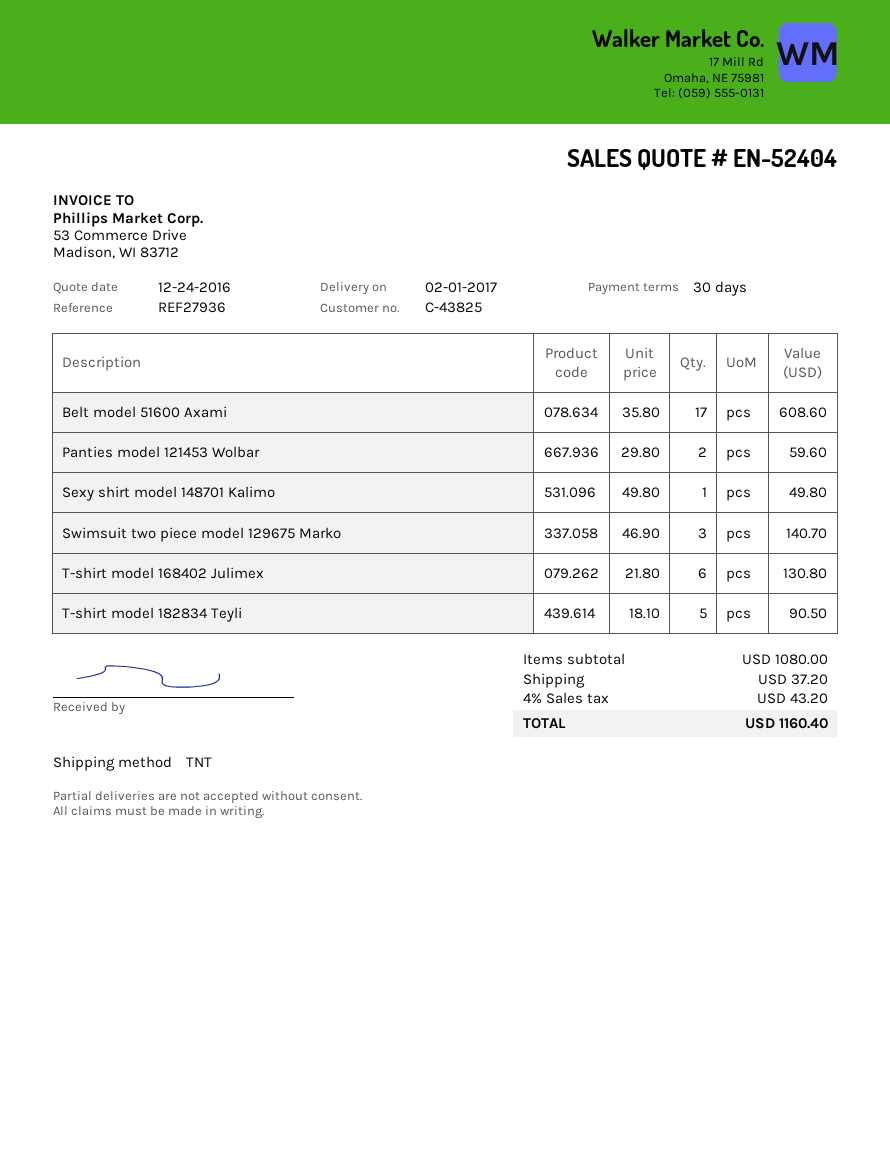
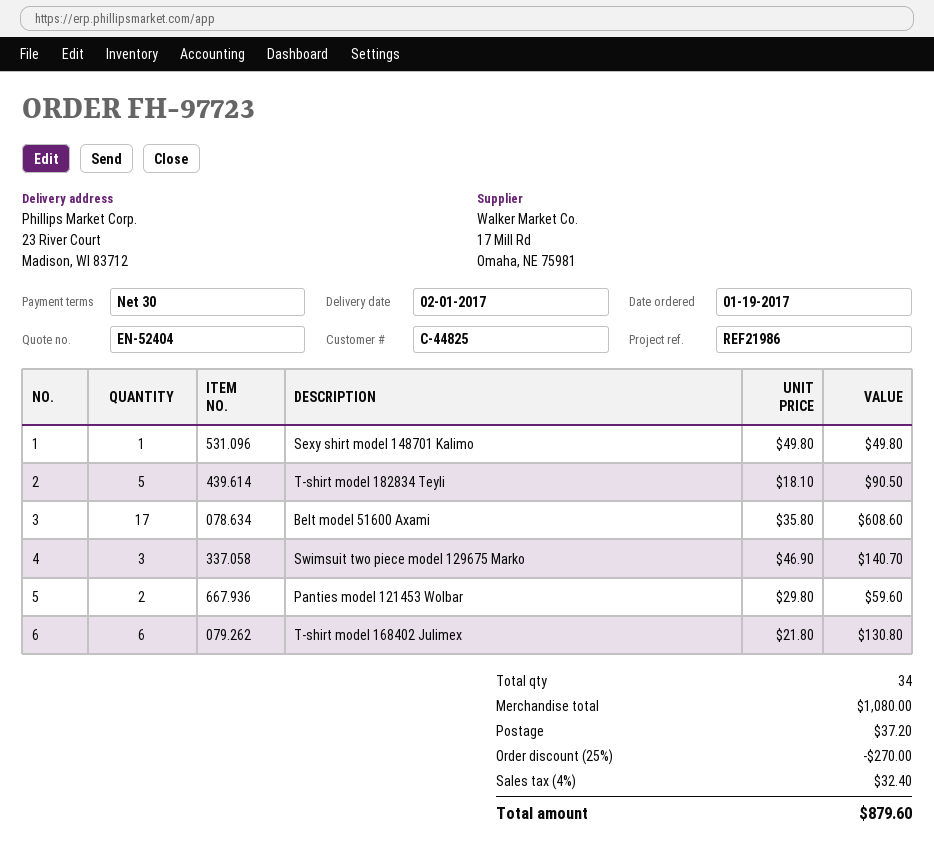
customer number: C-43825 -> C-44825
reference: REF27936 -> REF21986
discount: none -> 25% = 270.00
tax: 4% = 43.20 -> 4% = 32.40
total: 1160.40 -> 879.60

